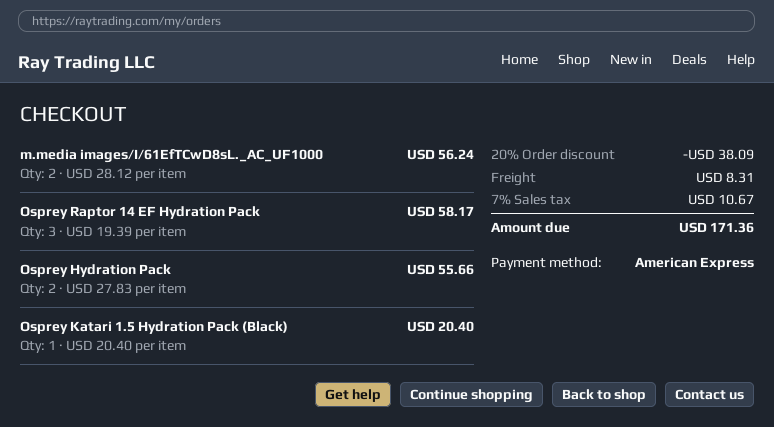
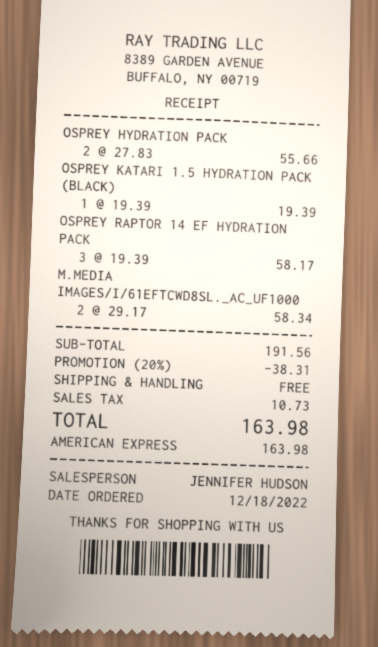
m.media images/I/61EfTCwD8sL._AC_UF1000: 2 x 28.12 = 56.24 -> 2 x 29.17 = 58.34
Osprey Katari 1.5 Hydration Pack (Black): 1 x 20.40 = 20.40 -> 1 x 19.39 = 19.39
discount: 20% = 38.09 -> 20% = 38.31
shipping: 8.31 -> 0.00
tax: 10.67 -> 10.73
total: 171.36 -> 163.98

